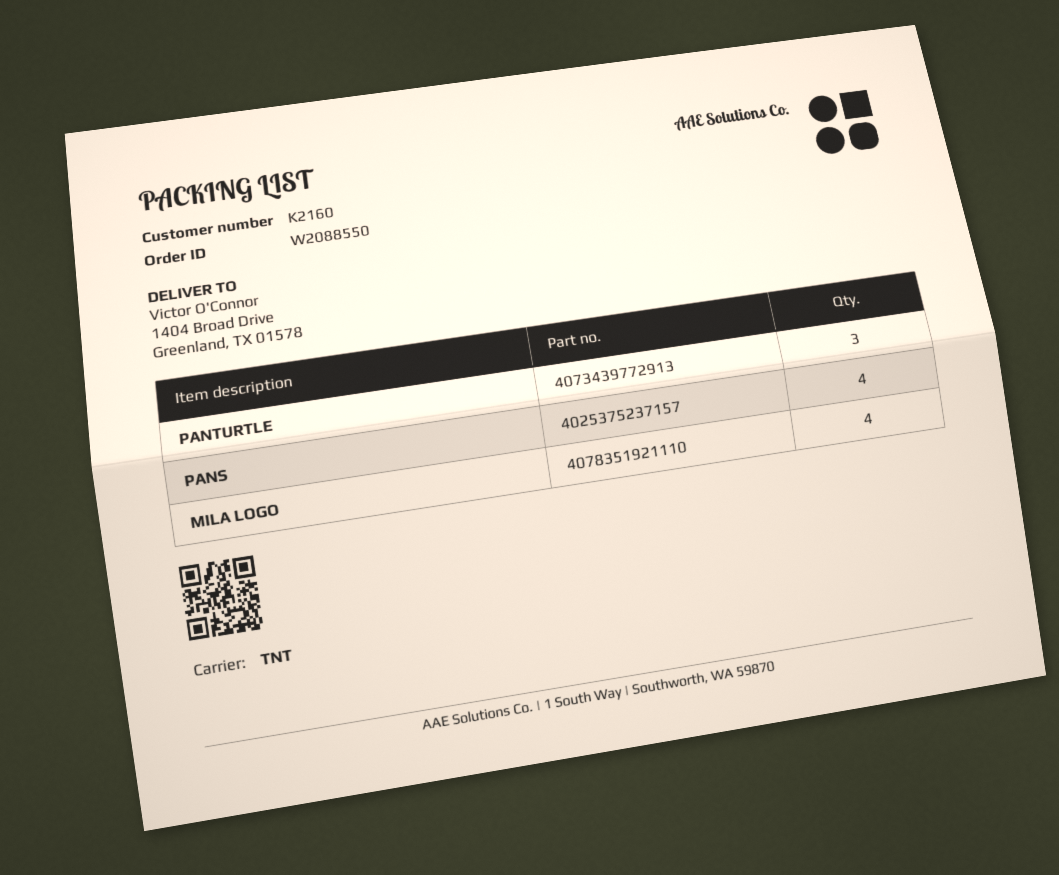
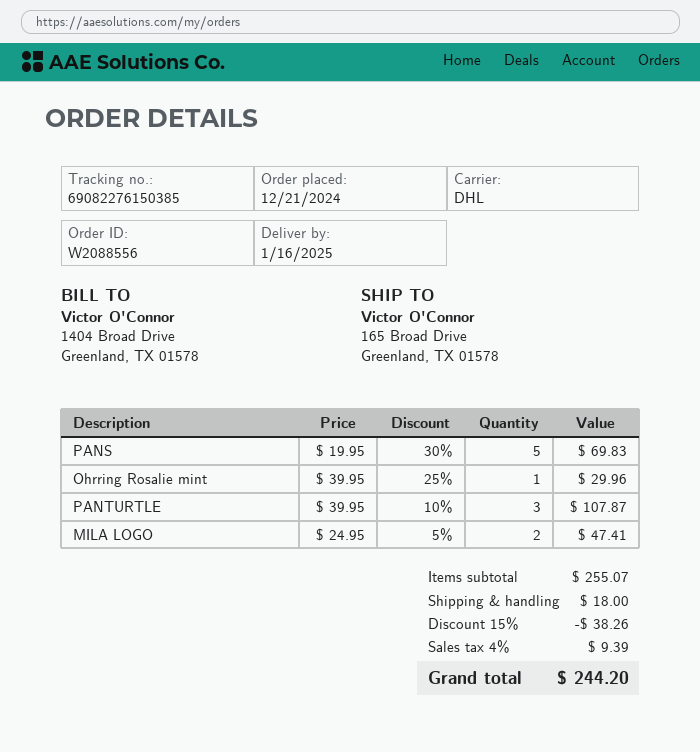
order number: W2088550 -> W2088556
shipping method: TNT -> DHL
ship to: 1404 Broad Drive, Greenland, TX 01578 -> 165 Broad Drive, Greenland, TX 01578
PANS: 4 -> 5
MILA LOGO: 4 -> 2
Ohrring Rosalie mint: none -> 1

